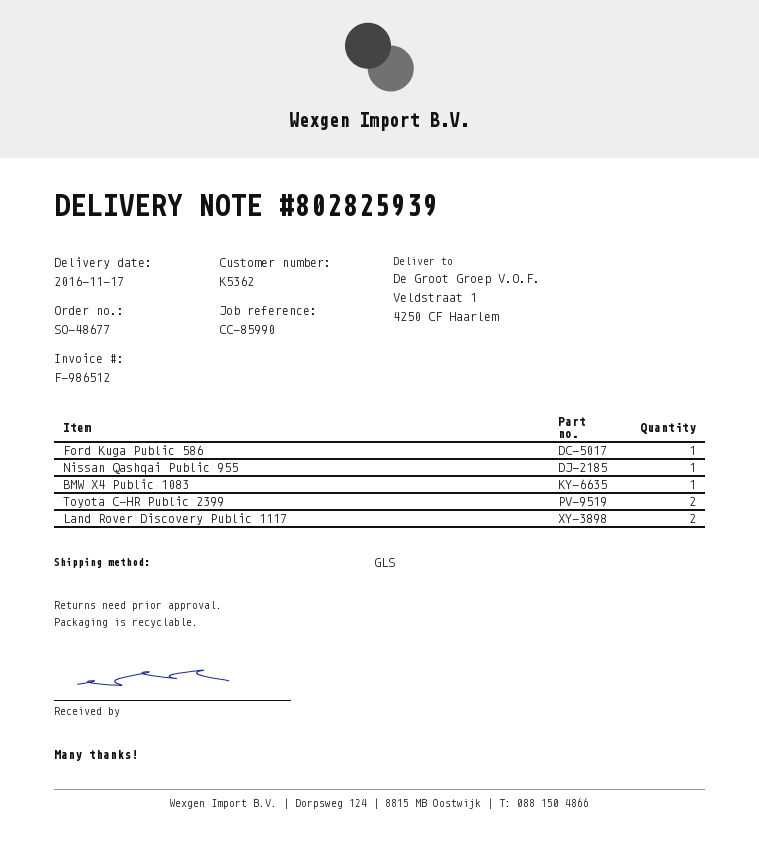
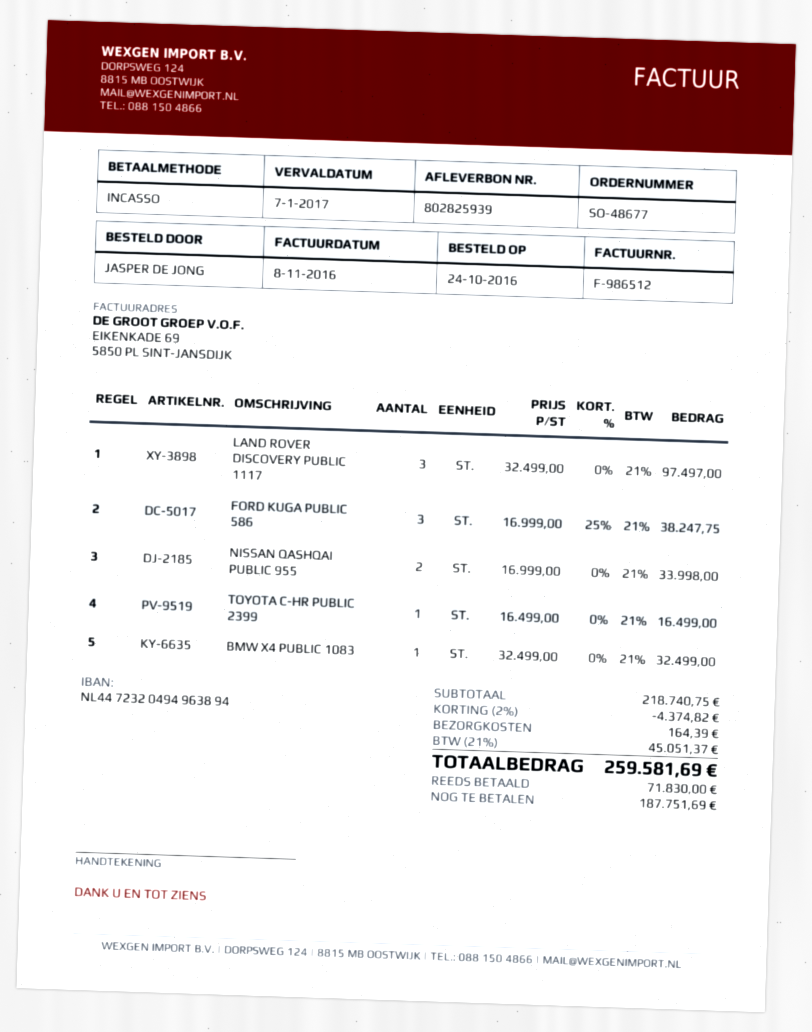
Ford Kuga Public 586: 1 -> 3
Nissan Qashqai Public 955: 1 -> 2
Toyota C-HR Public 2399: 2 -> 1
Land Rover Discovery Public 1117: 2 -> 3

